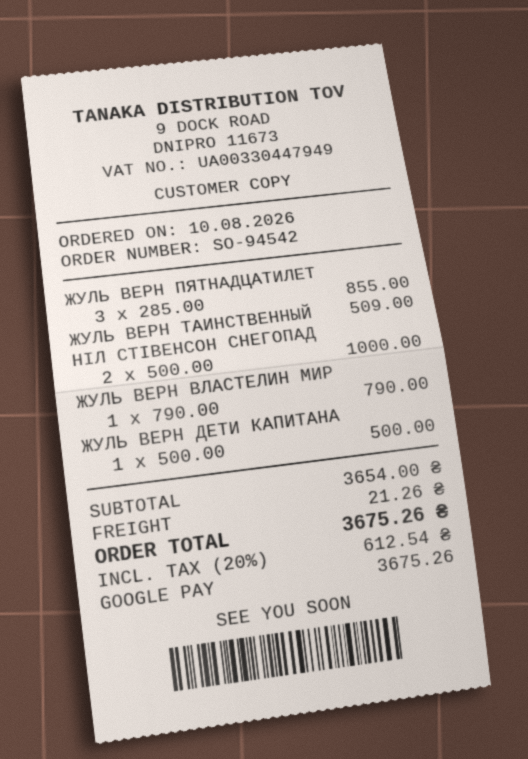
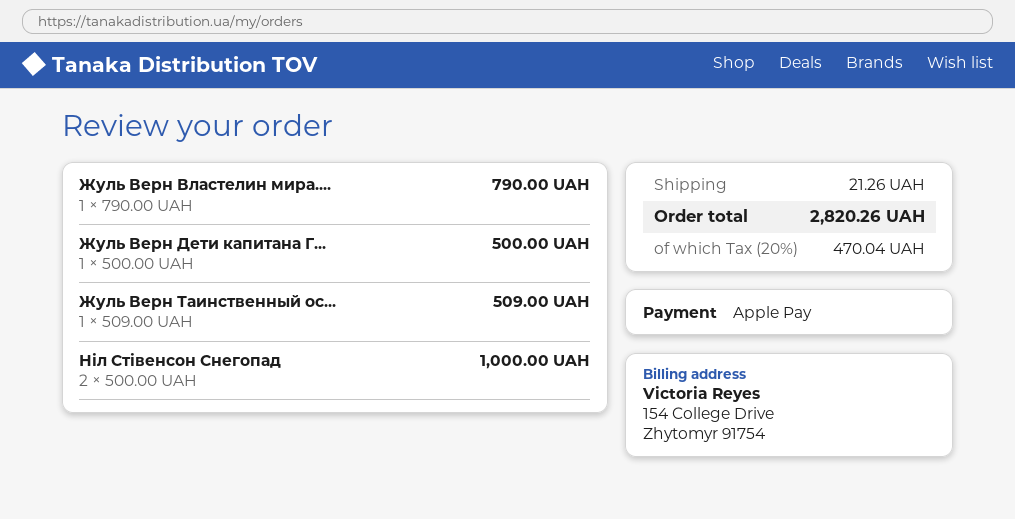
payment method: Google Pay -> Apple Pay
ЖУЛЬ ВЕРН ПЯТНАДЦАТИЛЕТ: 3 x 285.00 = 855.00 -> none
tax: 20% = 612.54 -> 20% = 470.04
total: 3675.26 -> 2820.26

